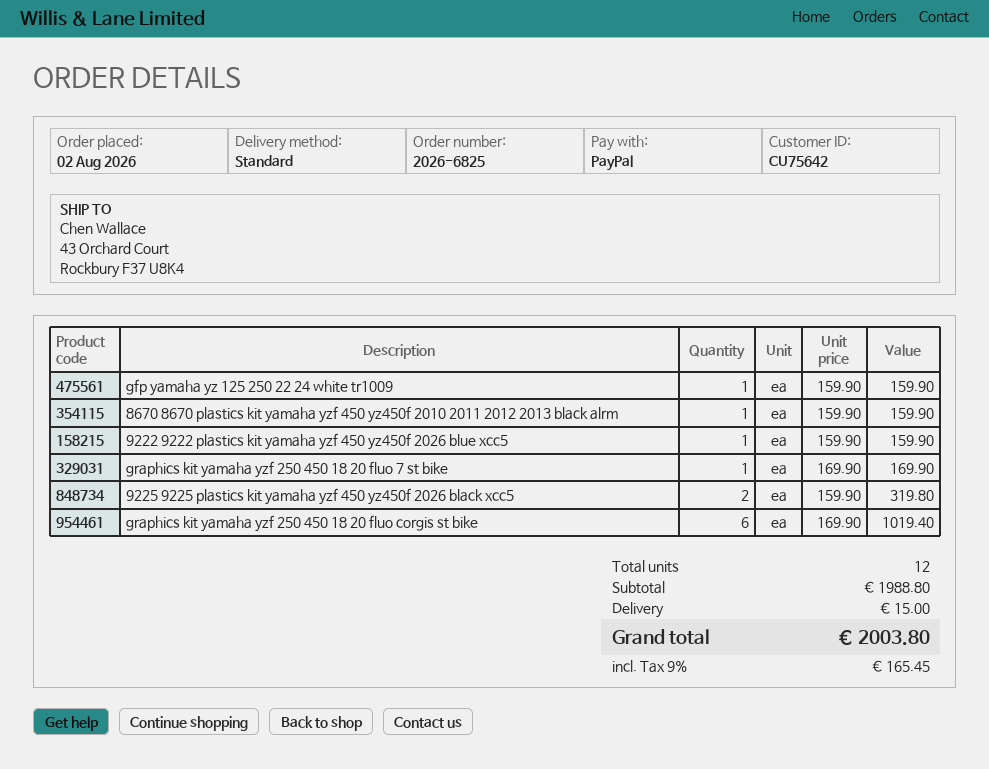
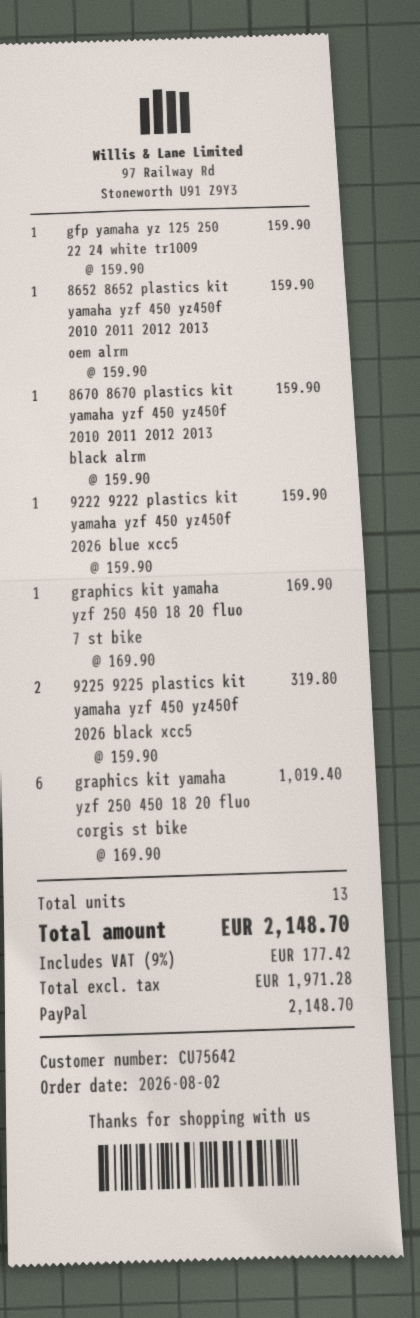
8652 8652 plastics kit yamaha yzf 450 yz450f 2010 2011 2012 2013 oem alrm: none -> 1 x 159.90 = 159.90
total quantity: 12 -> 13
shipping: 15.00 -> none
tax: 9% = 165.45 -> 9% = 177.42
total: 2003.80 -> 2148.70

